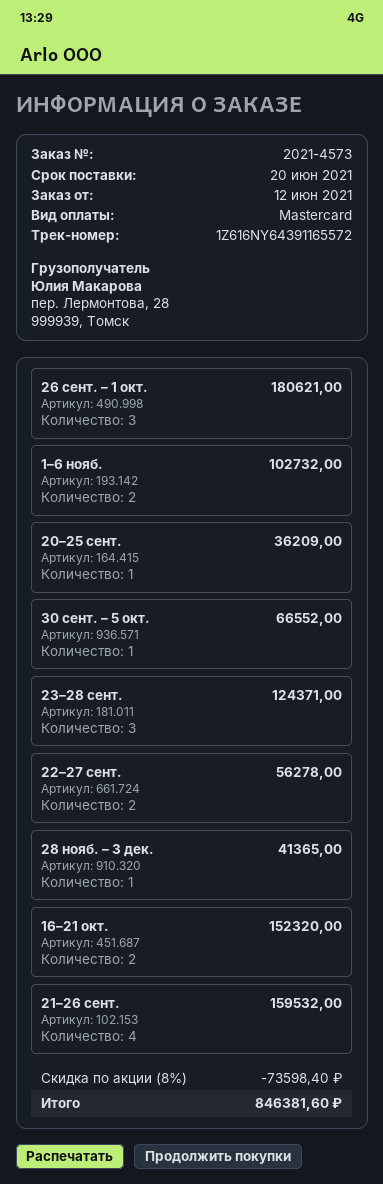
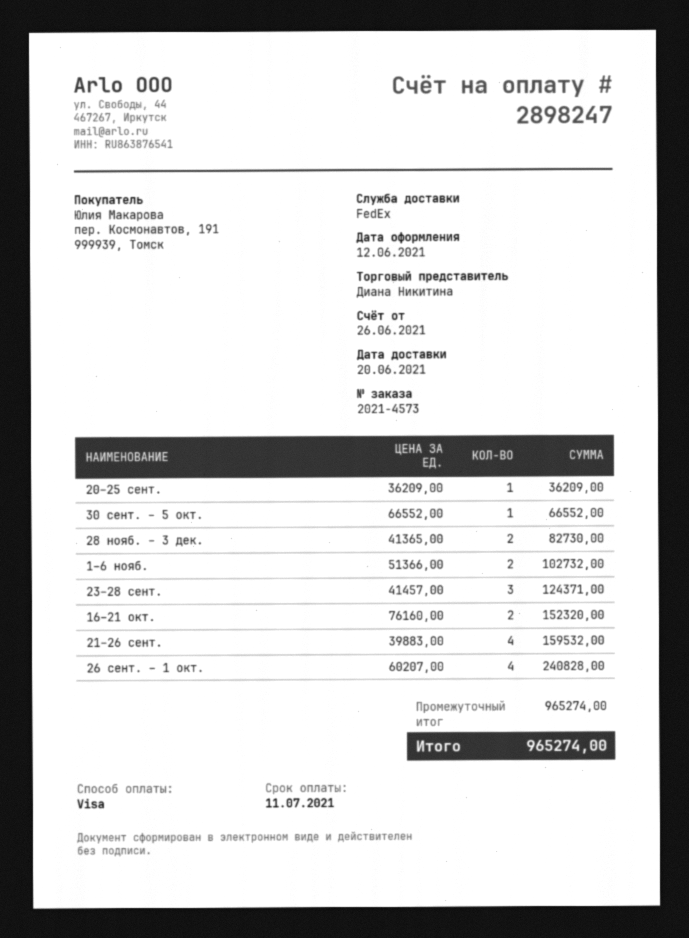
payment method: Mastercard -> Visa
26 сент. – 1 окт.: 3 for 180621.00 -> 4 for 240828.00
22–27 сент.: 2 for 56278.00 -> none
28 нояб. – 3 дек.: 1 for 41365.00 -> 2 for 82730.00
discount: 8% = 73598.40 -> none
total: 846381.60 -> 965274.00

